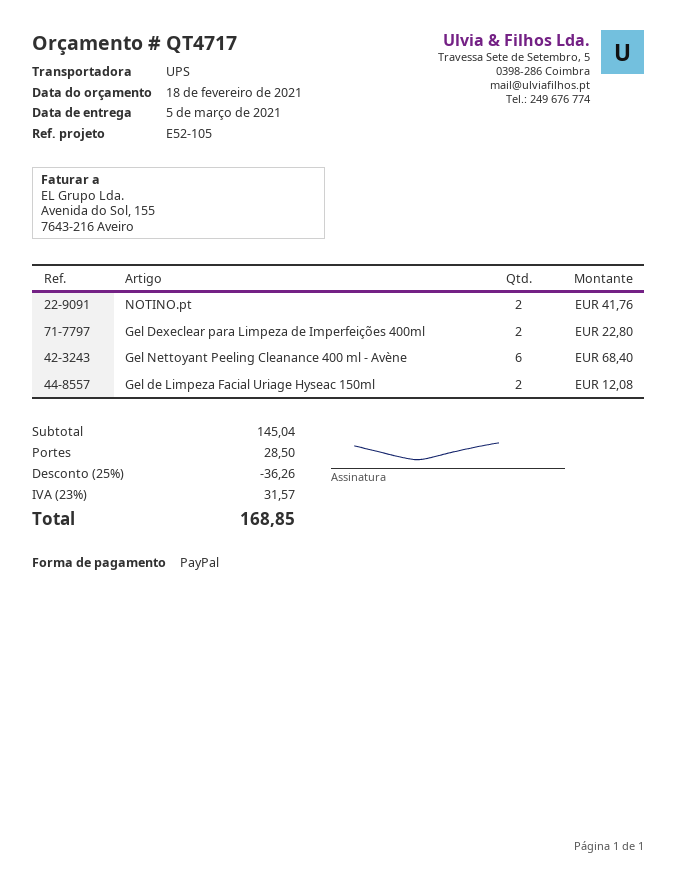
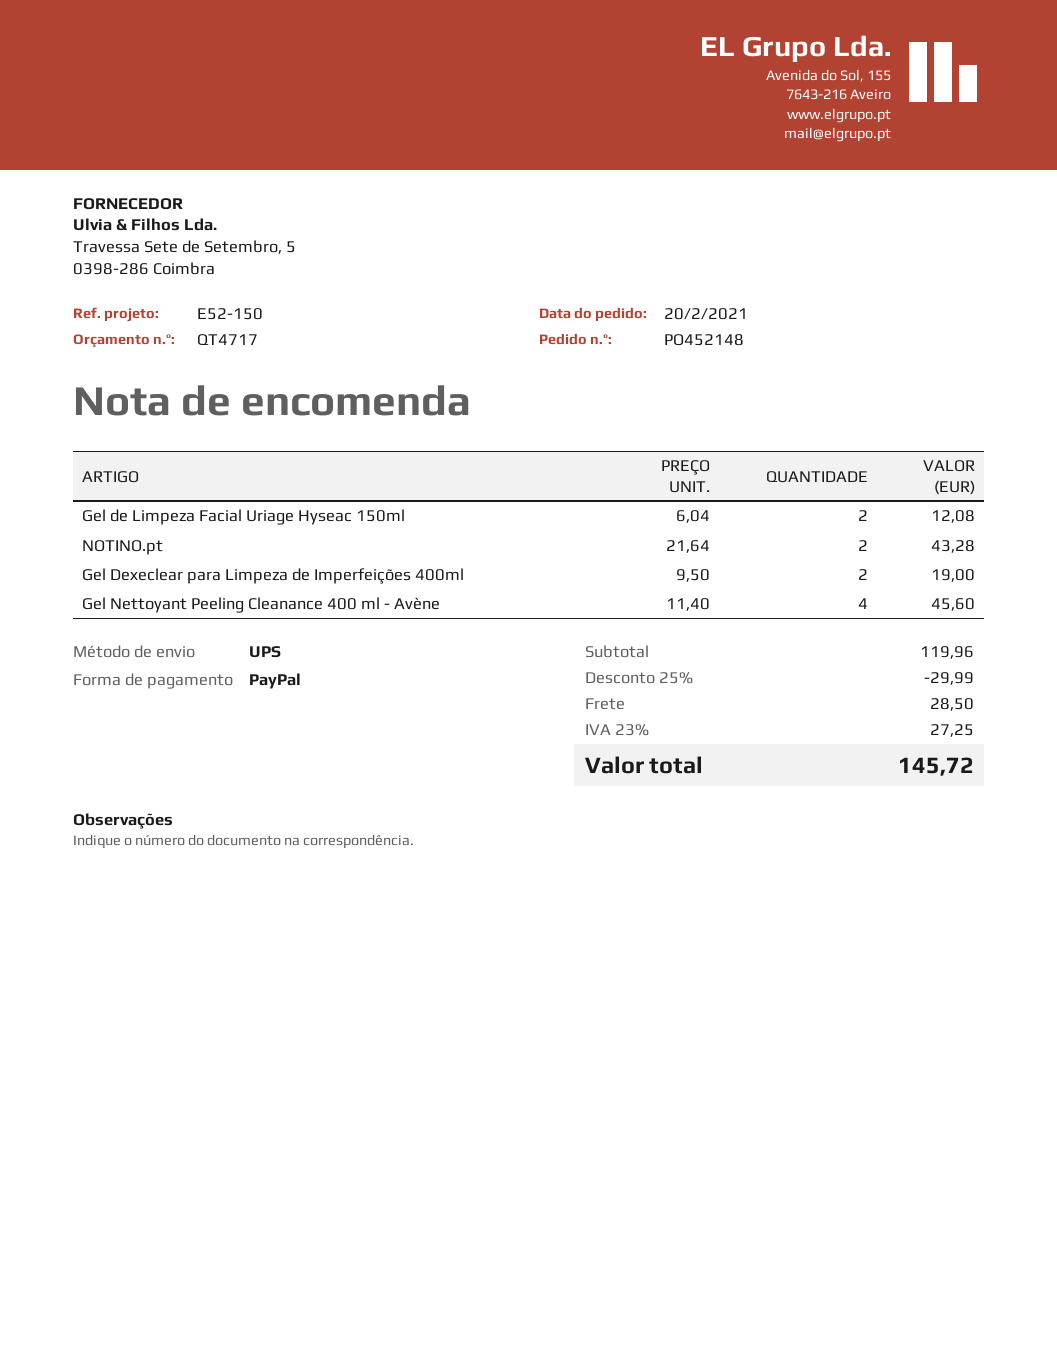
reference: E52-105 -> E52-150
NOTINO.pt: 2 for 41.76 -> 2 for 43.28
Gel Dexeclear para Limpeza de Imperfeições 400ml: 2 for 22.80 -> 2 for 19.00
Gel Nettoyant Peeling Cleanance 400 ml - Avène: 6 for 68.40 -> 4 for 45.60
subtotal: 145.04 -> 119.96
discount: 25% = 36.26 -> 25% = 29.99
tax: 23% = 31.57 -> 23% = 27.25
total: 168.85 -> 145.72

